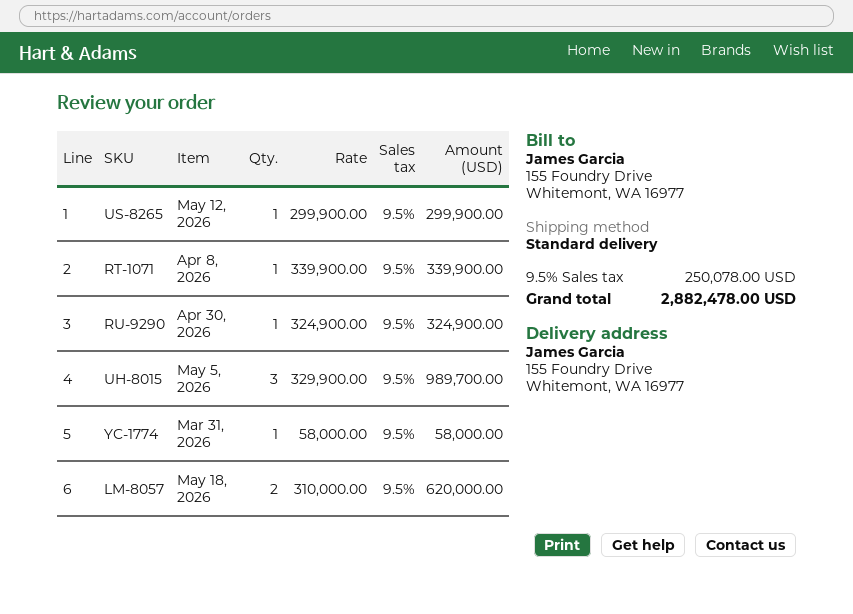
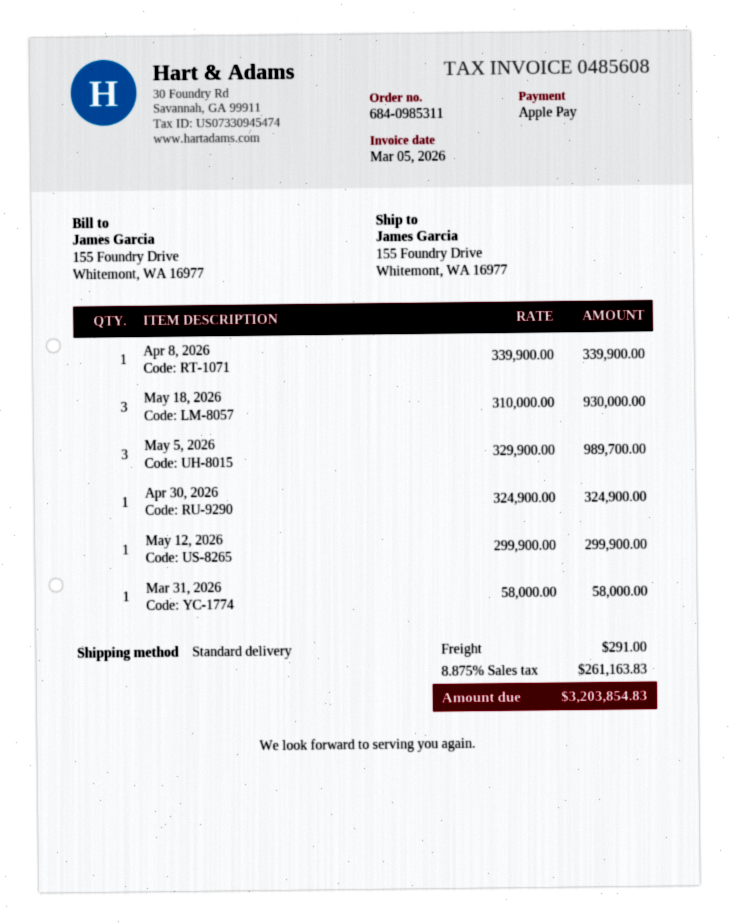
May 18, 2026: 2 x 310000.00 = 620000.00 -> 3 x 310000.00 = 930000.00
shipping: none -> 291.00
tax: 9.5% = 250078.00 -> 8.875% = 261163.83
total: 2882478.00 -> 3203854.83

